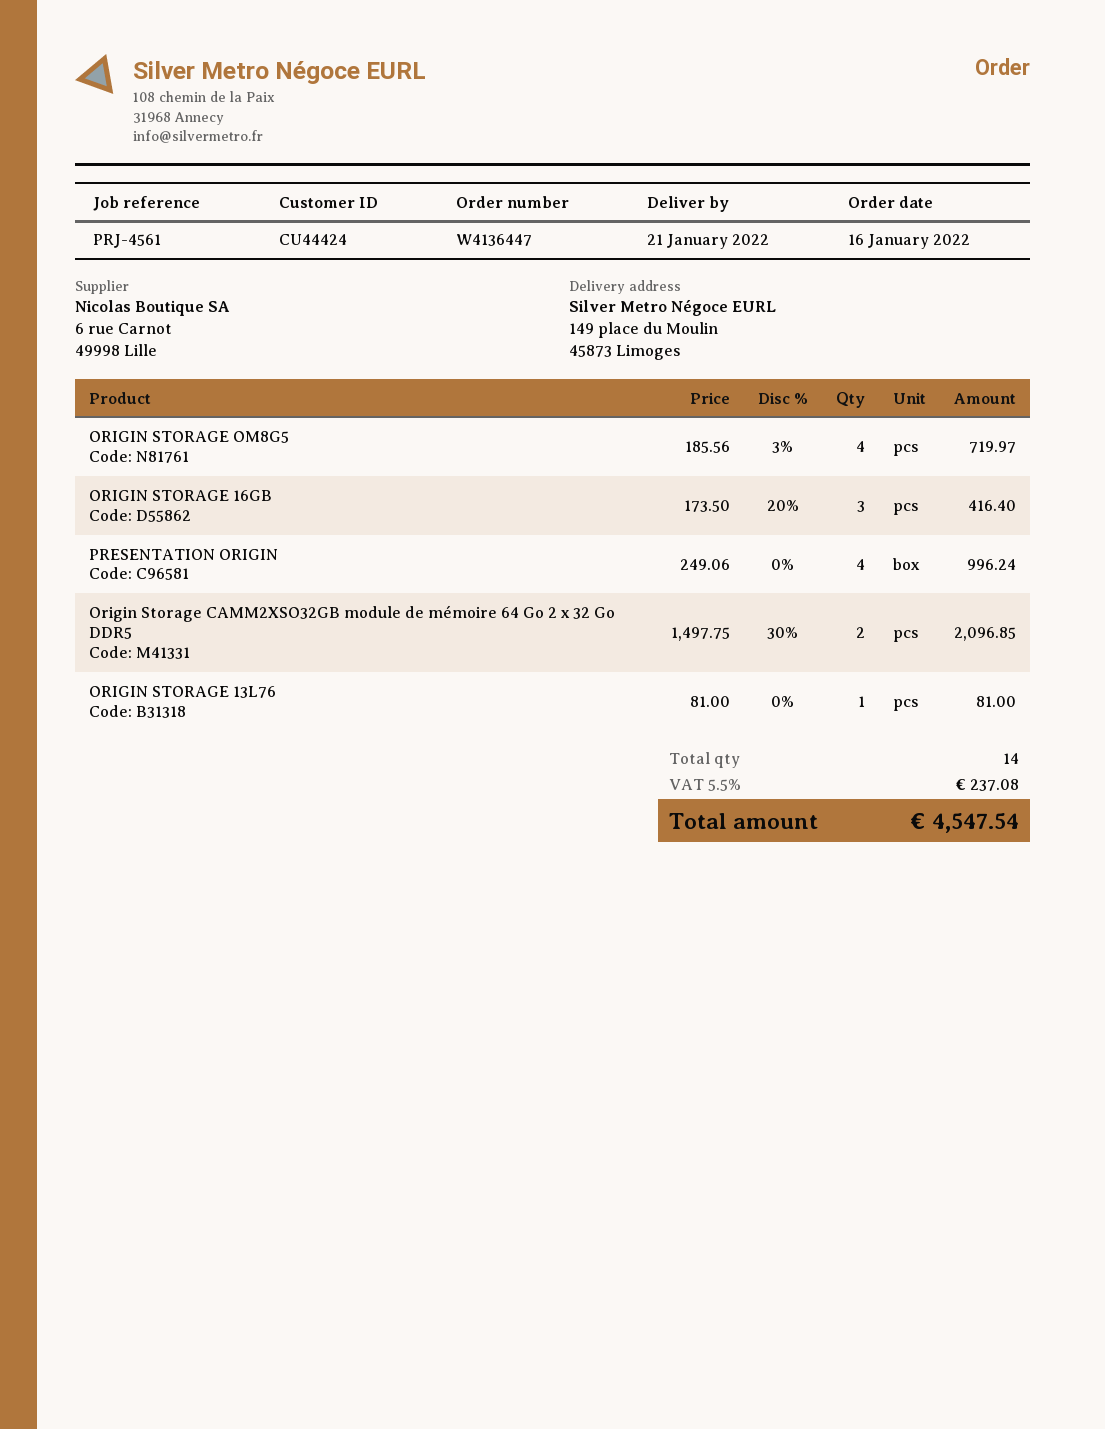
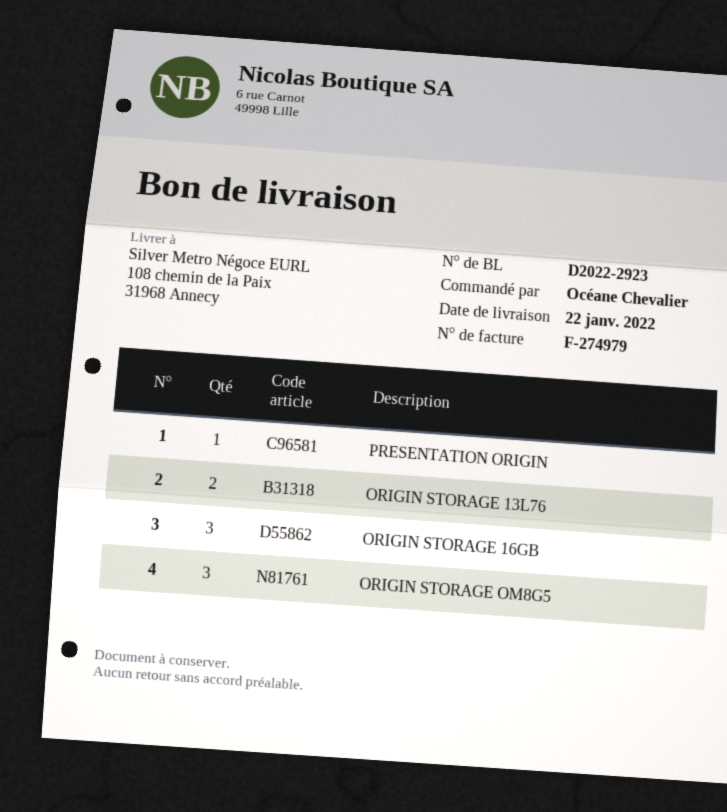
delivery date: 2022-01-21 -> 2022-01-22
ship to: 149 place du Moulin, 45873 Limoges -> 108 chemin de la Paix, 31968 Annecy
ORIGIN STORAGE OM8G5: 4 -> 3
PRESENTATION ORIGIN: 4 -> 1
Origin Storage CAMM2XSO32GB module de mémoire 64 Go 2 x 32 Go DDR5: 2 -> none
ORIGIN STORAGE 13L76: 1 -> 2

